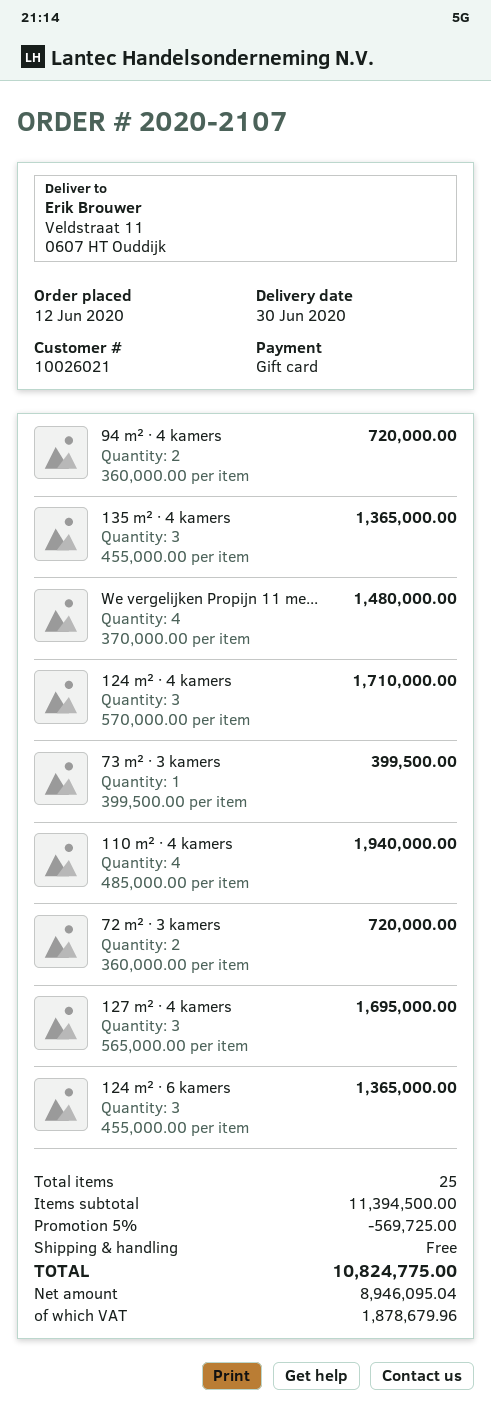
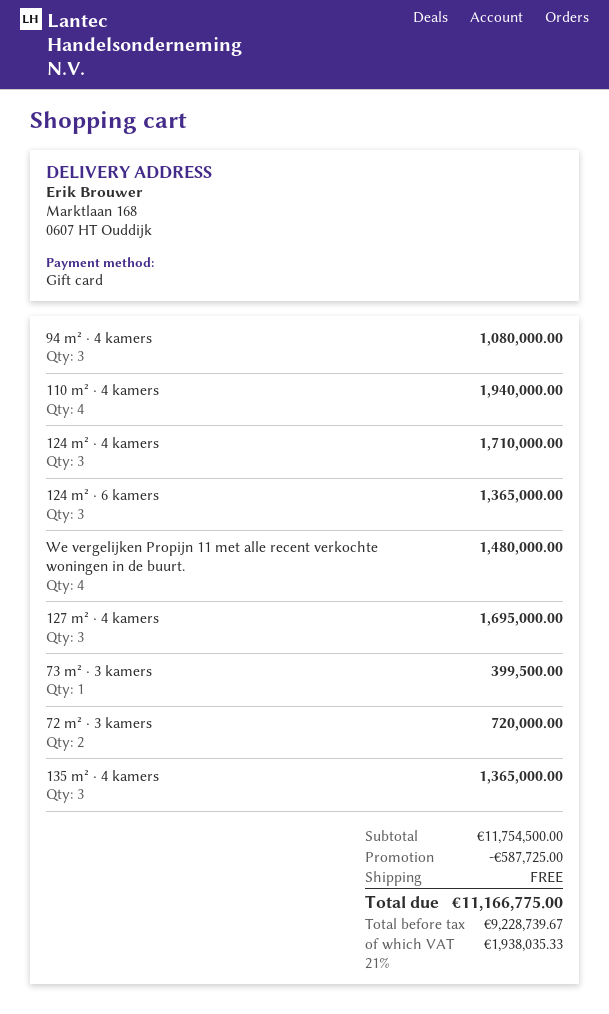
ship to: Veldstraat 11, 0607 HT Ouddijk -> Marktlaan 168, 0607 HT Ouddijk
94 m² · 4 kamers: 2 for 720000.00 -> 3 for 1080000.00
subtotal: 11394500.00 -> 11754500.00
discount: 569725.00 -> 587725.00
net: 8946095.04 -> 9228739.67
tax: 1878679.96 -> 1938035.33
total: 10824775.00 -> 11166775.00

